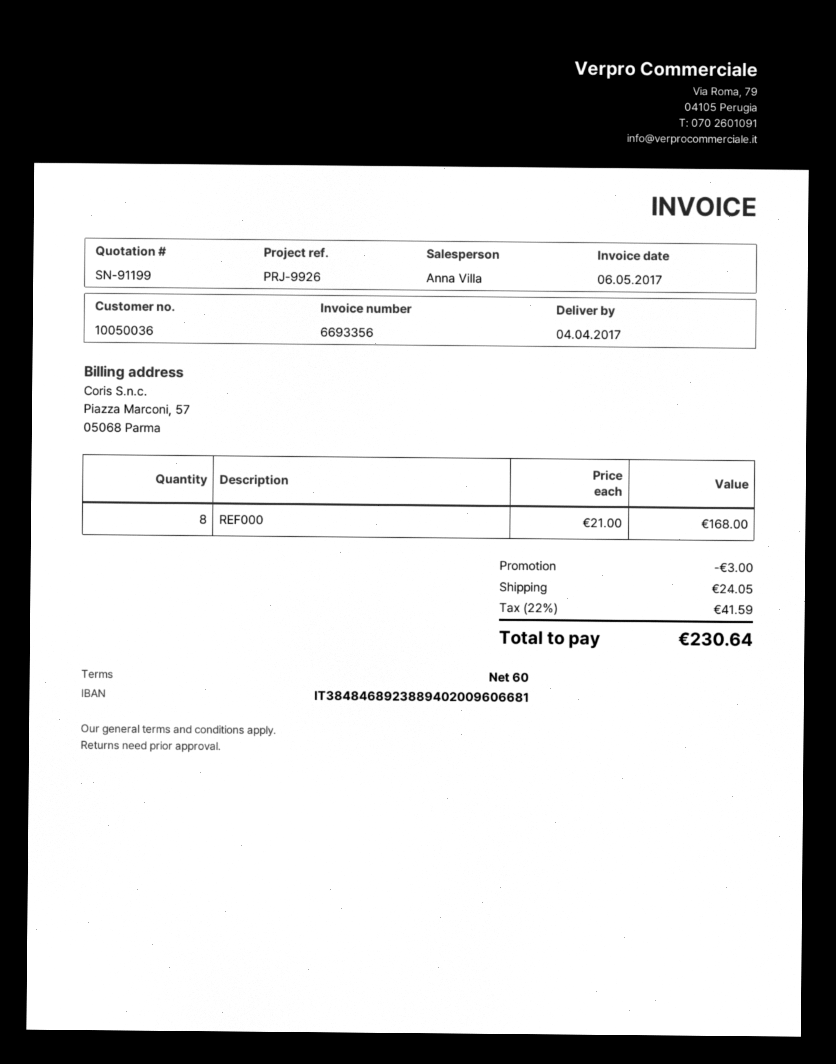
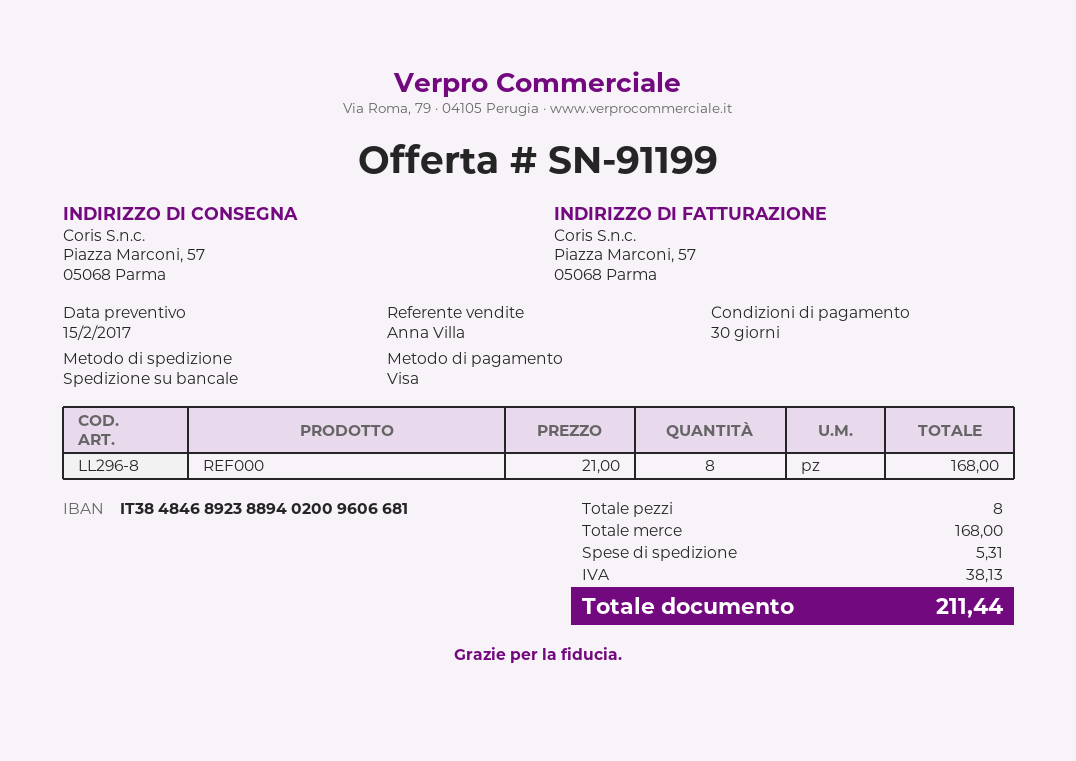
payment terms: 60 days -> 30 days
discount: 3.00 -> none
shipping: 24.05 -> 5.31
tax: 41.59 -> 38.13
total: 230.64 -> 211.44

